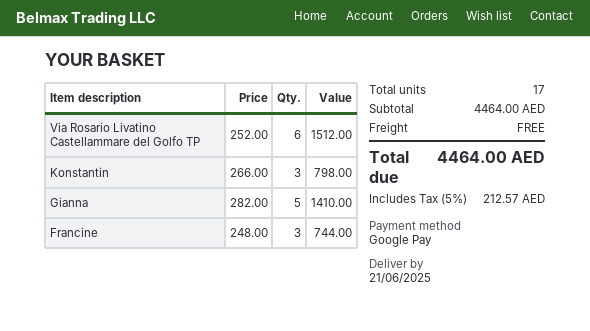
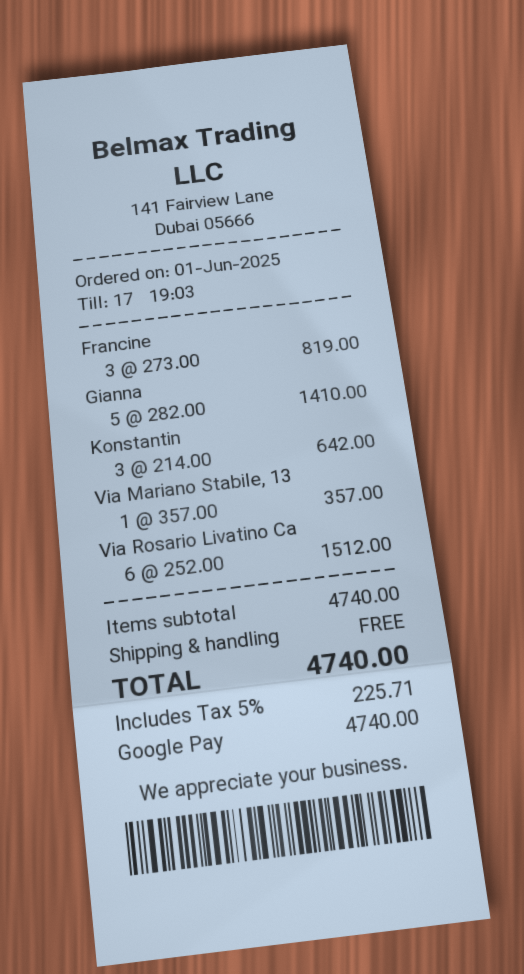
Konstantin: 3 x 266.00 = 798.00 -> 3 x 214.00 = 642.00
Francine: 3 x 248.00 = 744.00 -> 3 x 273.00 = 819.00
Via Mariano Stabile, 13: none -> 1 x 357.00 = 357.00
subtotal: 4464.00 -> 4740.00
tax: 5% = 212.57 -> 5% = 225.71
total: 4464.00 -> 4740.00

